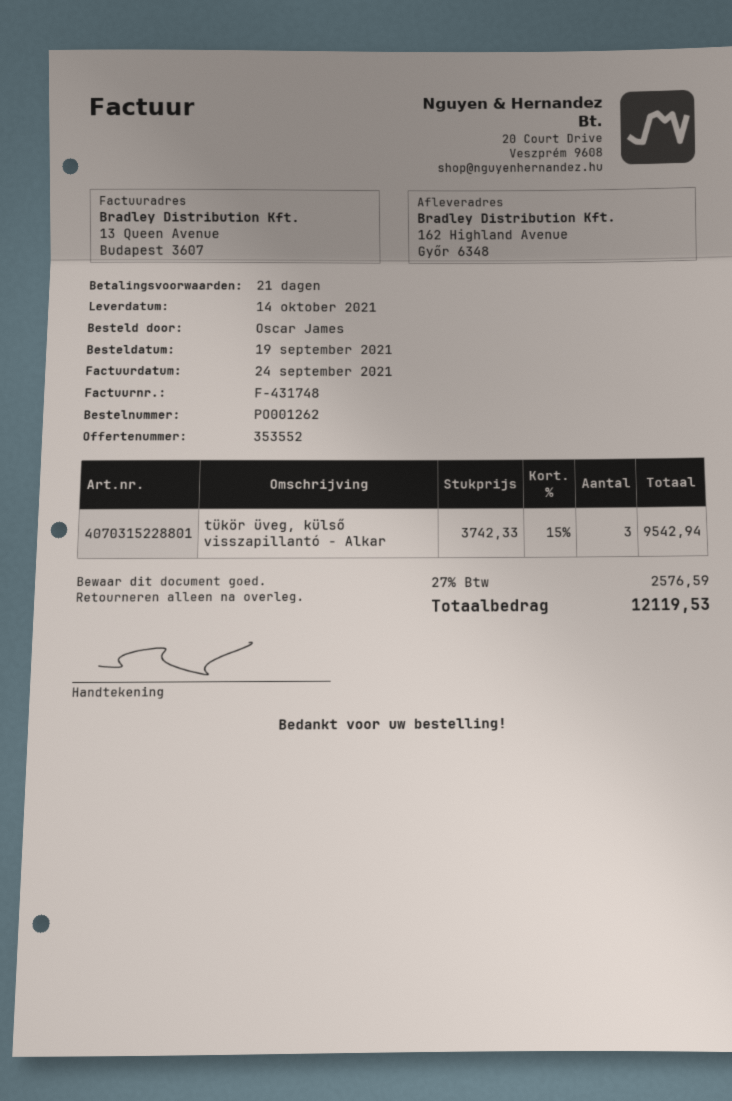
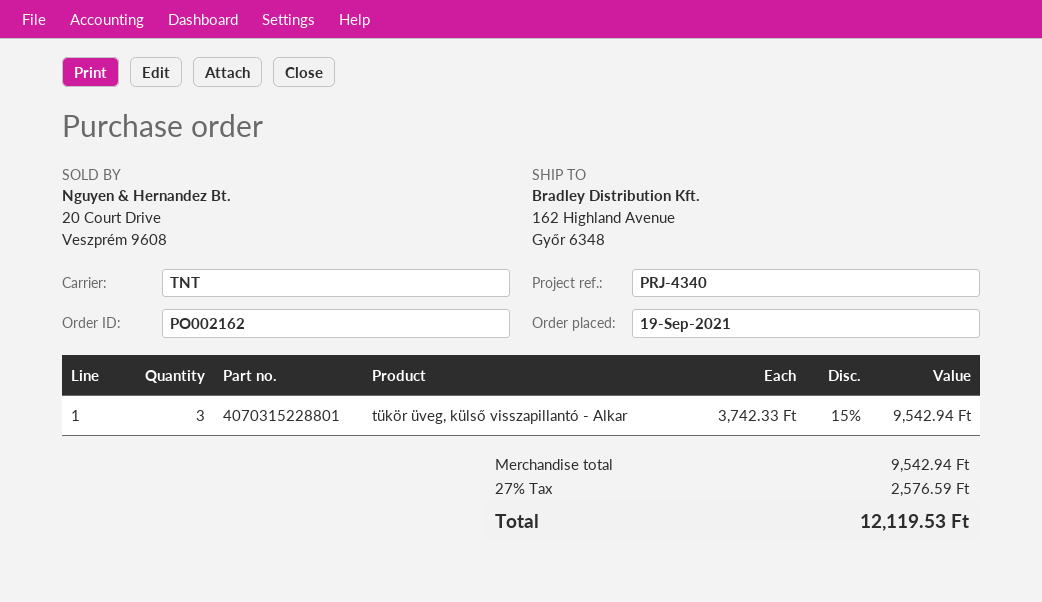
order number: PO001262 -> PO002162

